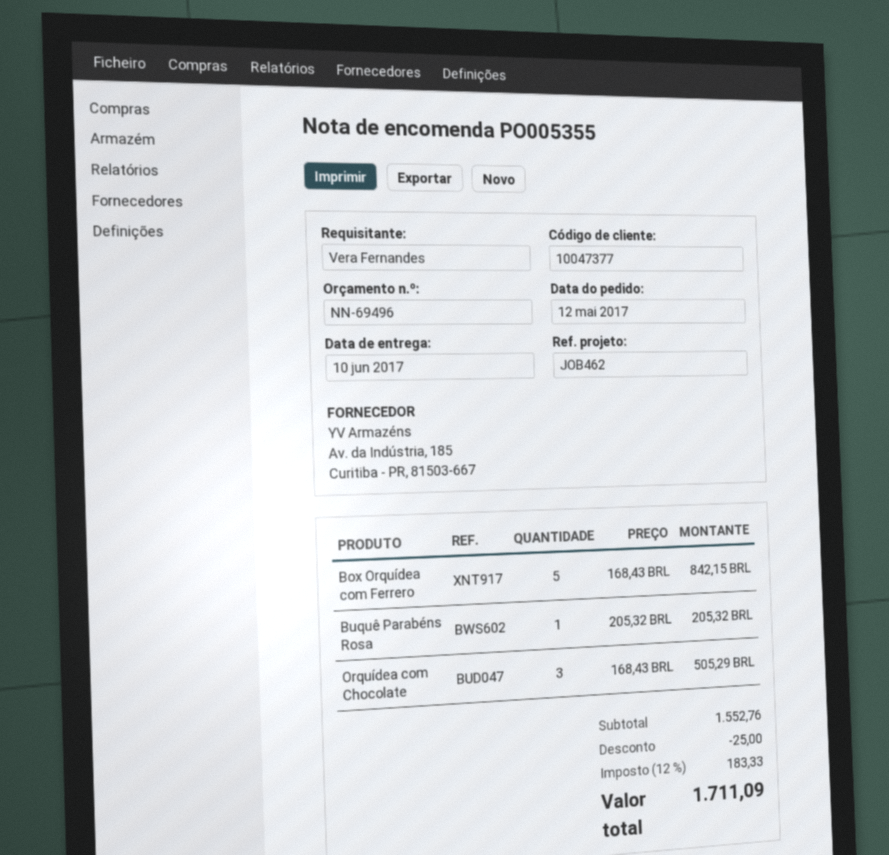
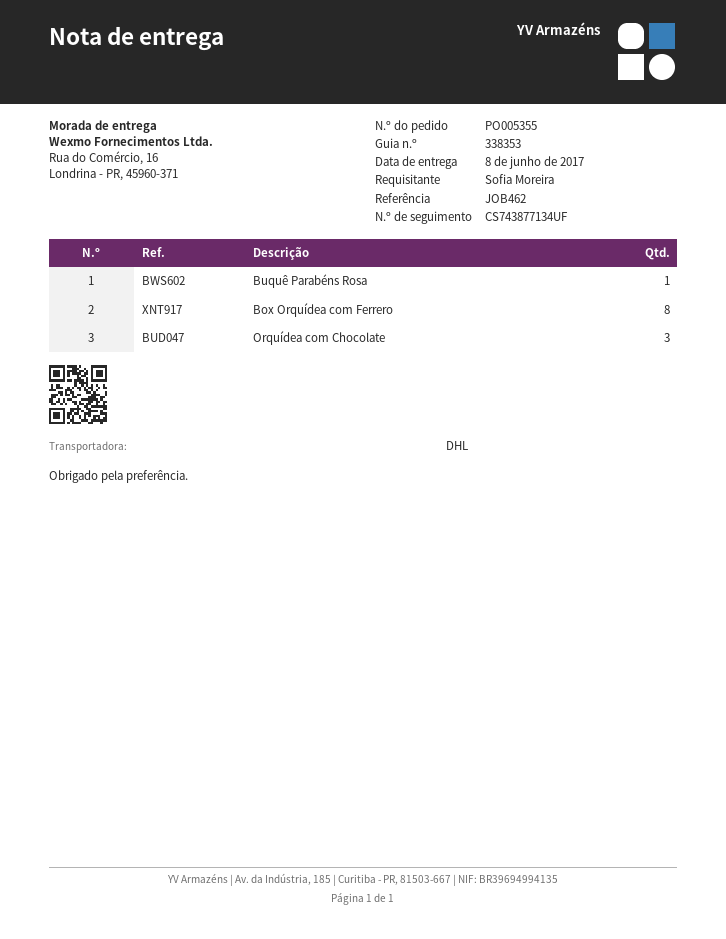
delivery date: 2017-06-10 -> 2017-06-08
ordered by: Vera Fernandes -> Sofia Moreira
Box Orquídea com Ferrero: 5 -> 8

